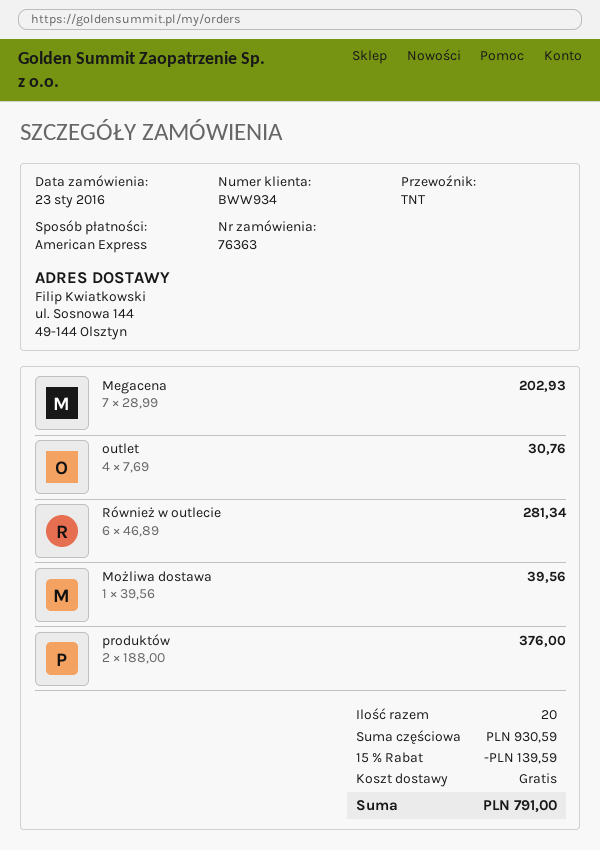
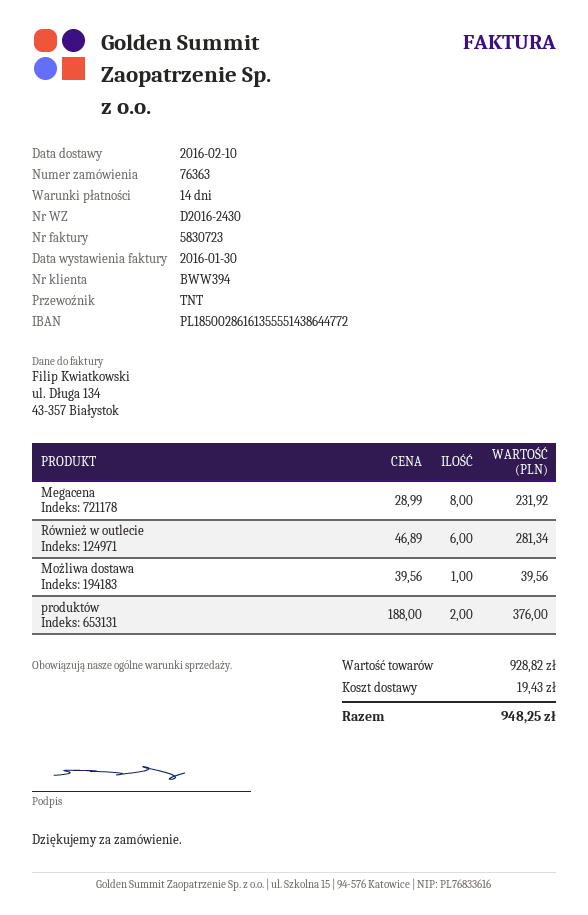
customer number: BWW934 -> BWW394
Megacena: 7 x 28.99 = 202.93 -> 8 x 28.99 = 231.92
outlet: 4 x 7.69 = 30.76 -> none
subtotal: 930.59 -> 928.82
discount: 15% = 139.59 -> none
shipping: 0.00 -> 19.43
total: 791.00 -> 948.25

